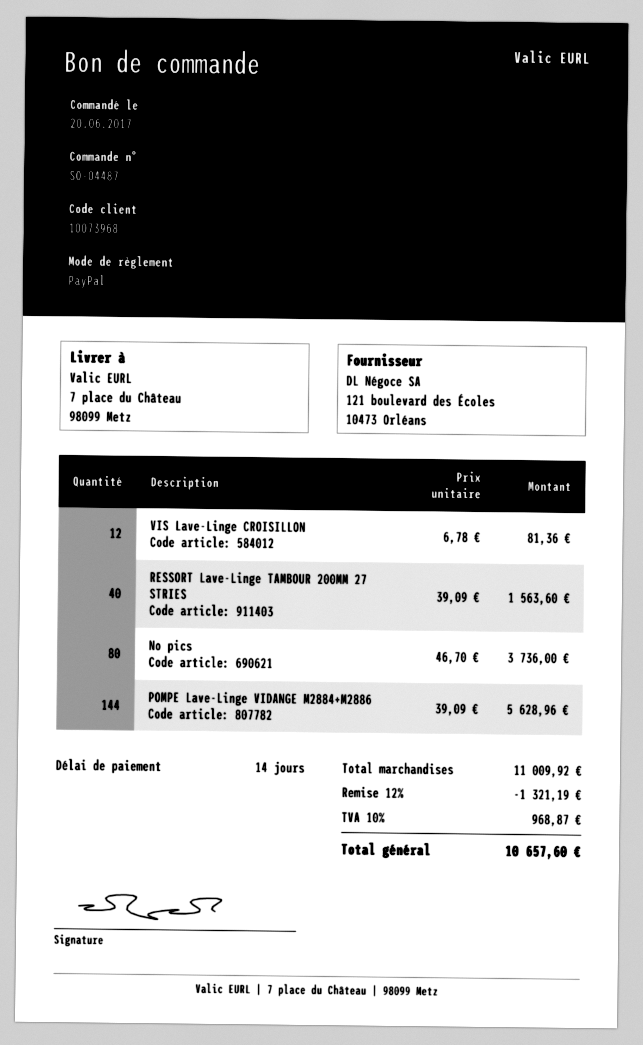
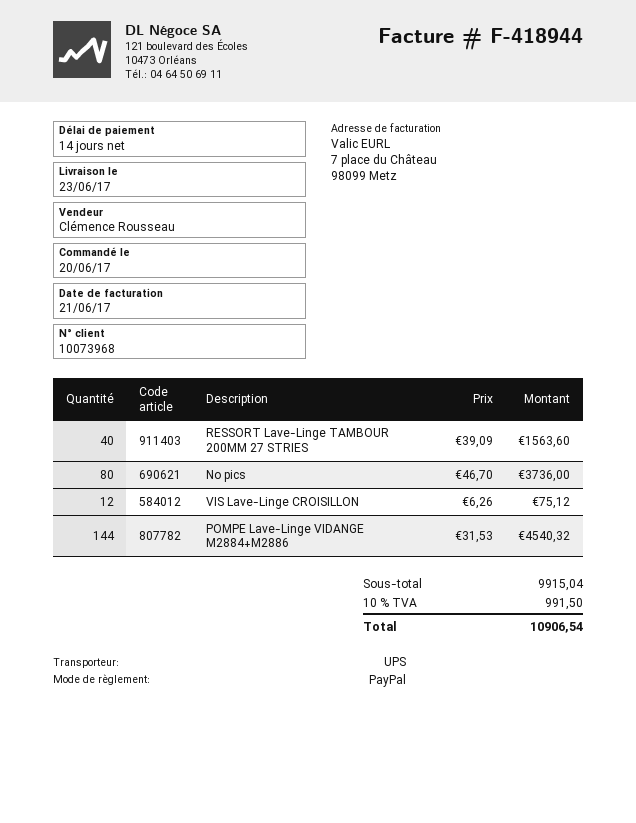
VIS Lave-Linge CROISILLON: 12 x 6.78 = 81.36 -> 12 x 6.26 = 75.12
POMPE Lave-Linge VIDANGE M2884+M2886: 144 x 39.09 = 5628.96 -> 144 x 31.53 = 4540.32
subtotal: 11009.92 -> 9915.04
discount: 12% = 1321.19 -> none
tax: 10% = 968.87 -> 10% = 991.50
total: 10657.60 -> 10906.54

